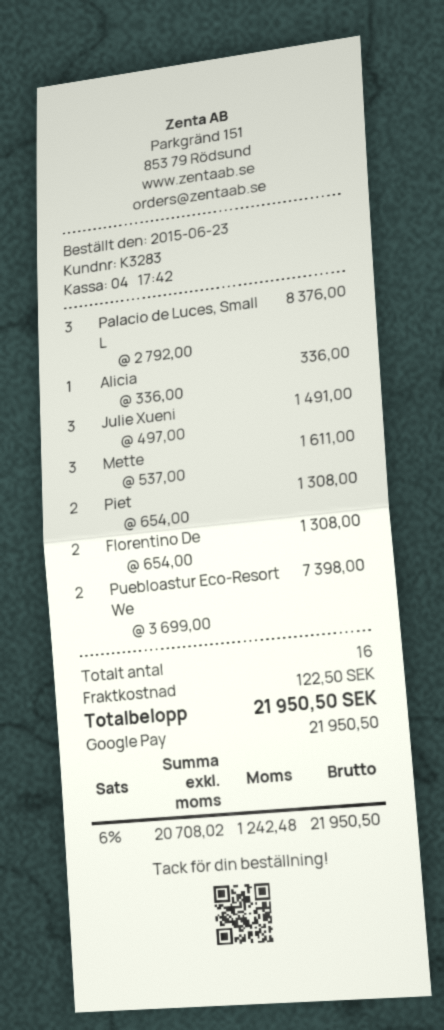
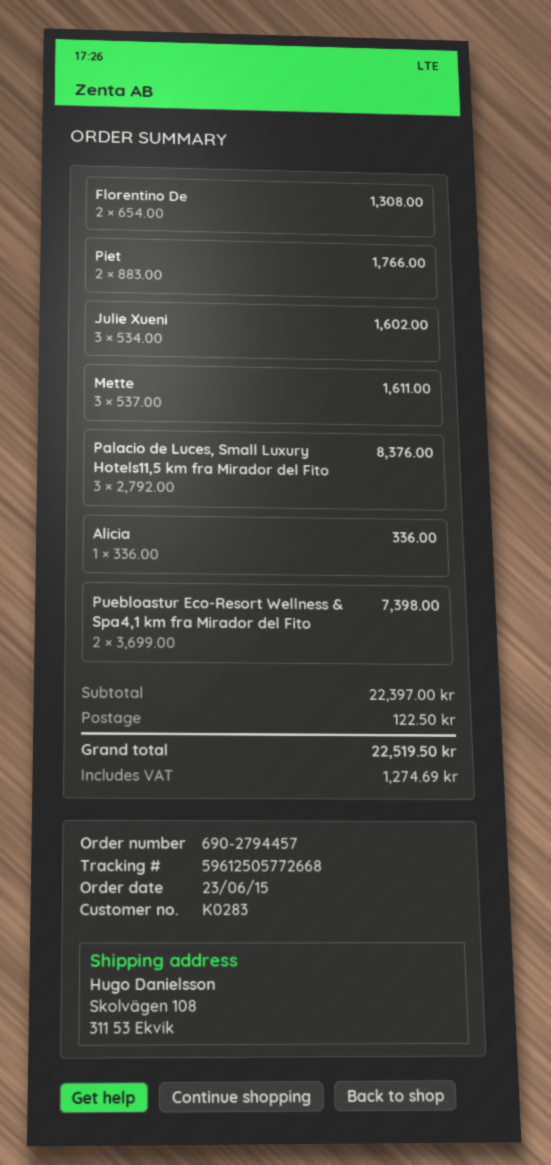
customer number: K3283 -> K0283
Julie Xueni: 3 x 497.00 = 1491.00 -> 3 x 534.00 = 1602.00
Piet: 2 x 654.00 = 1308.00 -> 2 x 883.00 = 1766.00
tax: 1242.48 -> 1274.69
total: 21950.50 -> 22519.50

